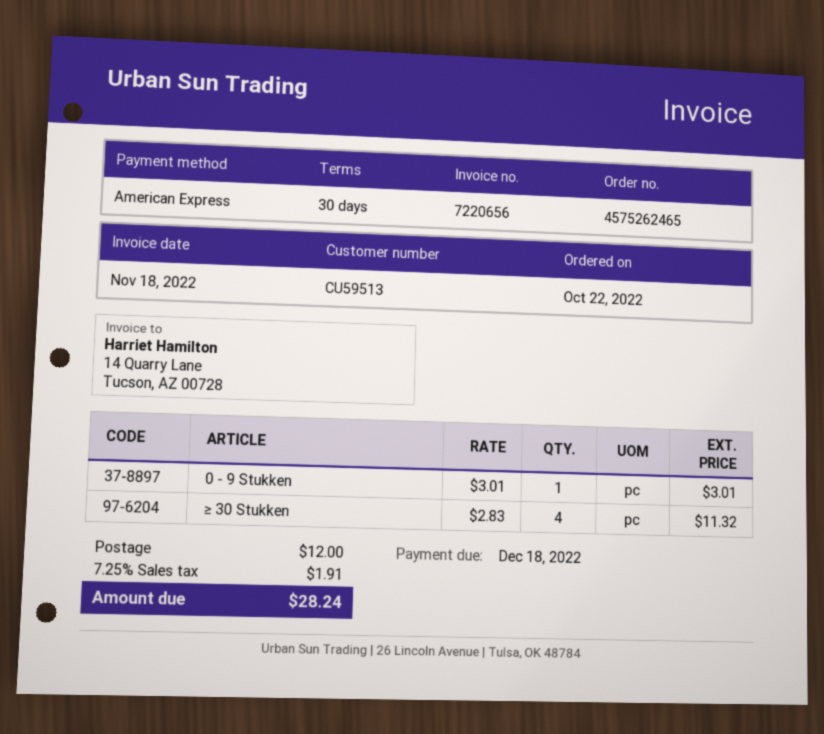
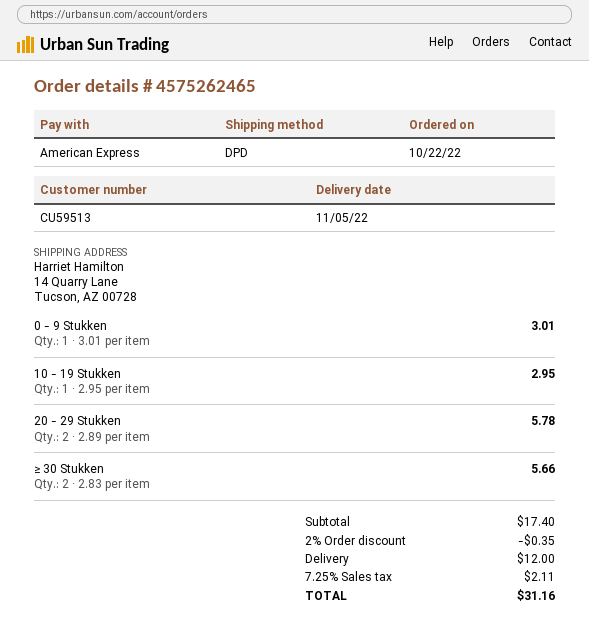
≥ 30 Stukken: 4 x 2.83 = 11.32 -> 2 x 2.83 = 5.66
10 - 19 Stukken: none -> 1 x 2.95 = 2.95
20 - 29 Stukken: none -> 2 x 2.89 = 5.78
discount: none -> 2% = 0.35
tax: 7.25% = 1.91 -> 7.25% = 2.11
total: 28.24 -> 31.16

